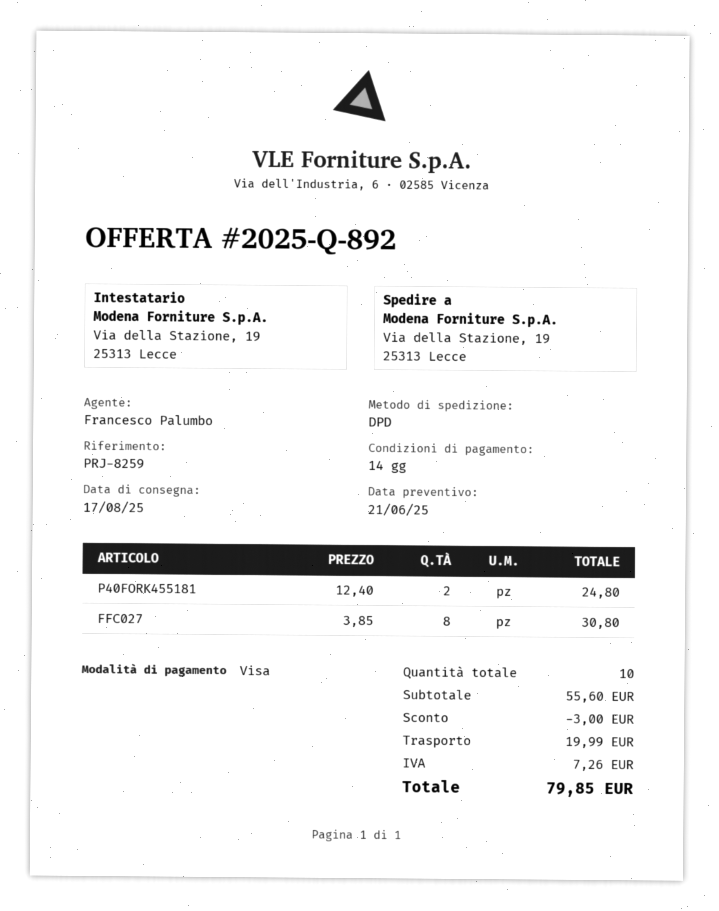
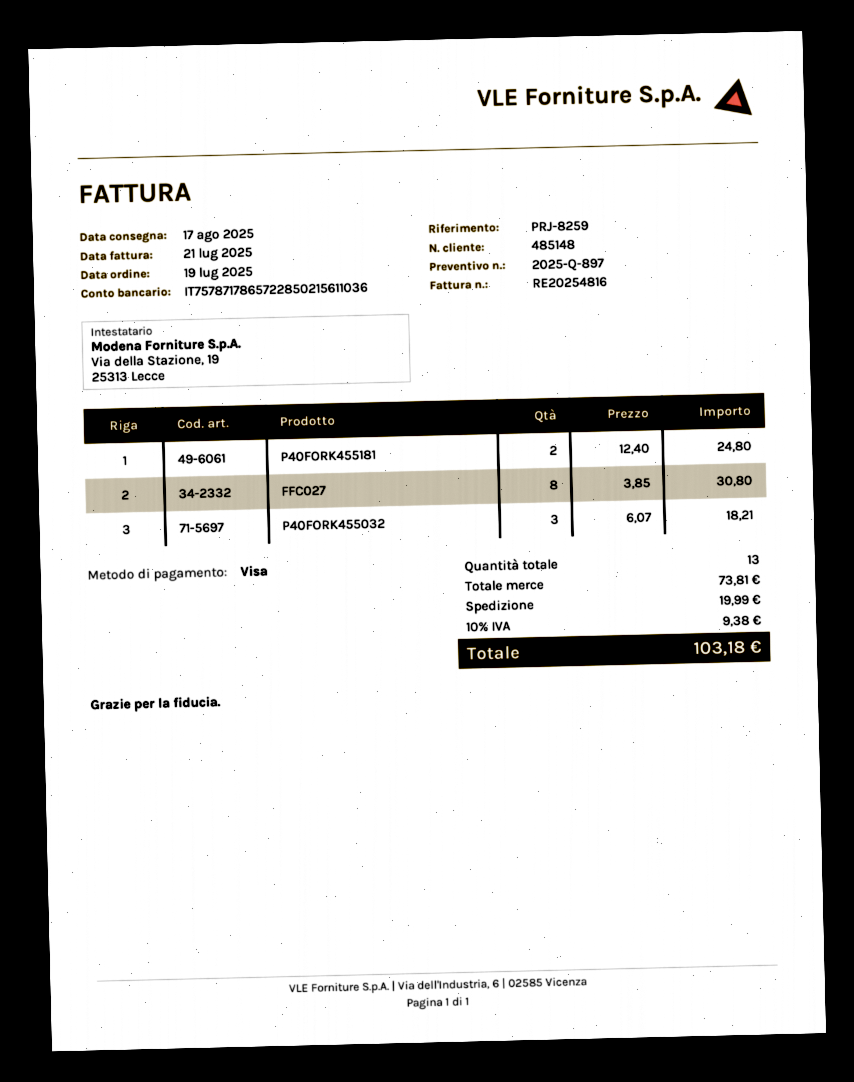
quote number: 2025-Q-892 -> 2025-Q-897
P40FORK455032: none -> 3 x 6.07 = 18.21
total quantity: 10 -> 13
subtotal: 55.60 -> 73.81
discount: 3.00 -> none
tax: 7.26 -> 9.38
total: 79.85 -> 103.18

